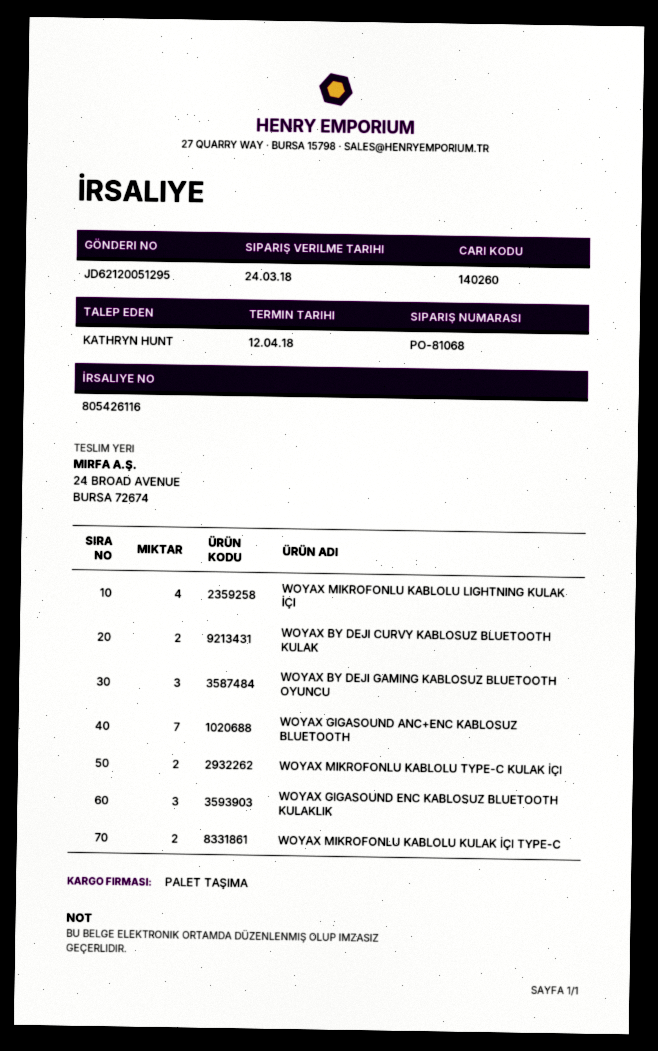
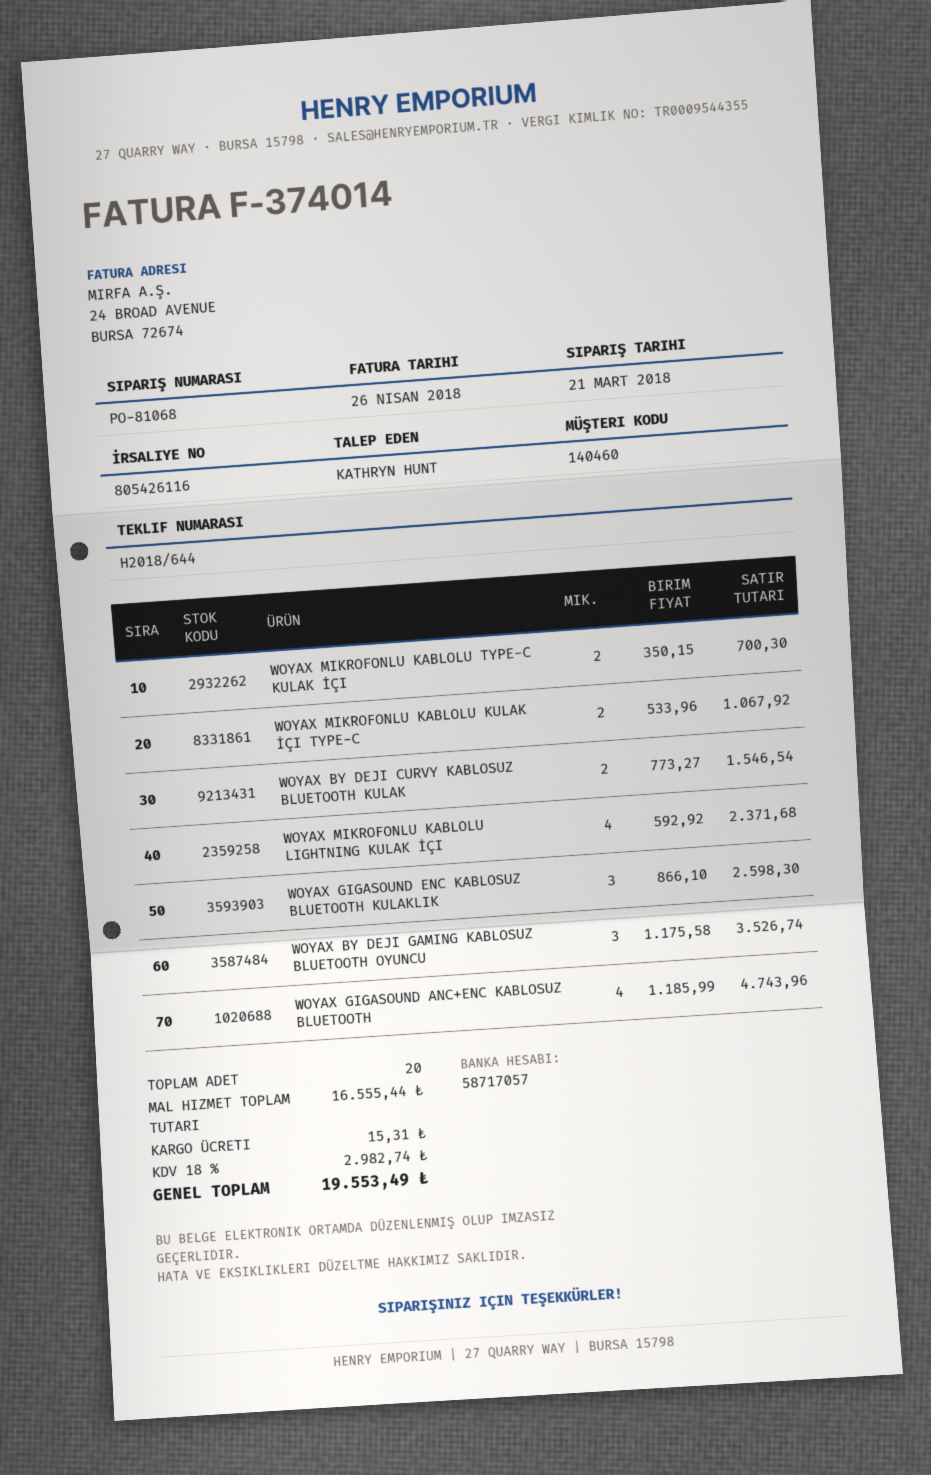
order date: 2018-03-24 -> 2018-03-21
customer number: 140260 -> 140460
WOYAX GIGASOUND ANC+ENC KABLOSUZ BLUETOOTH: 7 -> 4

